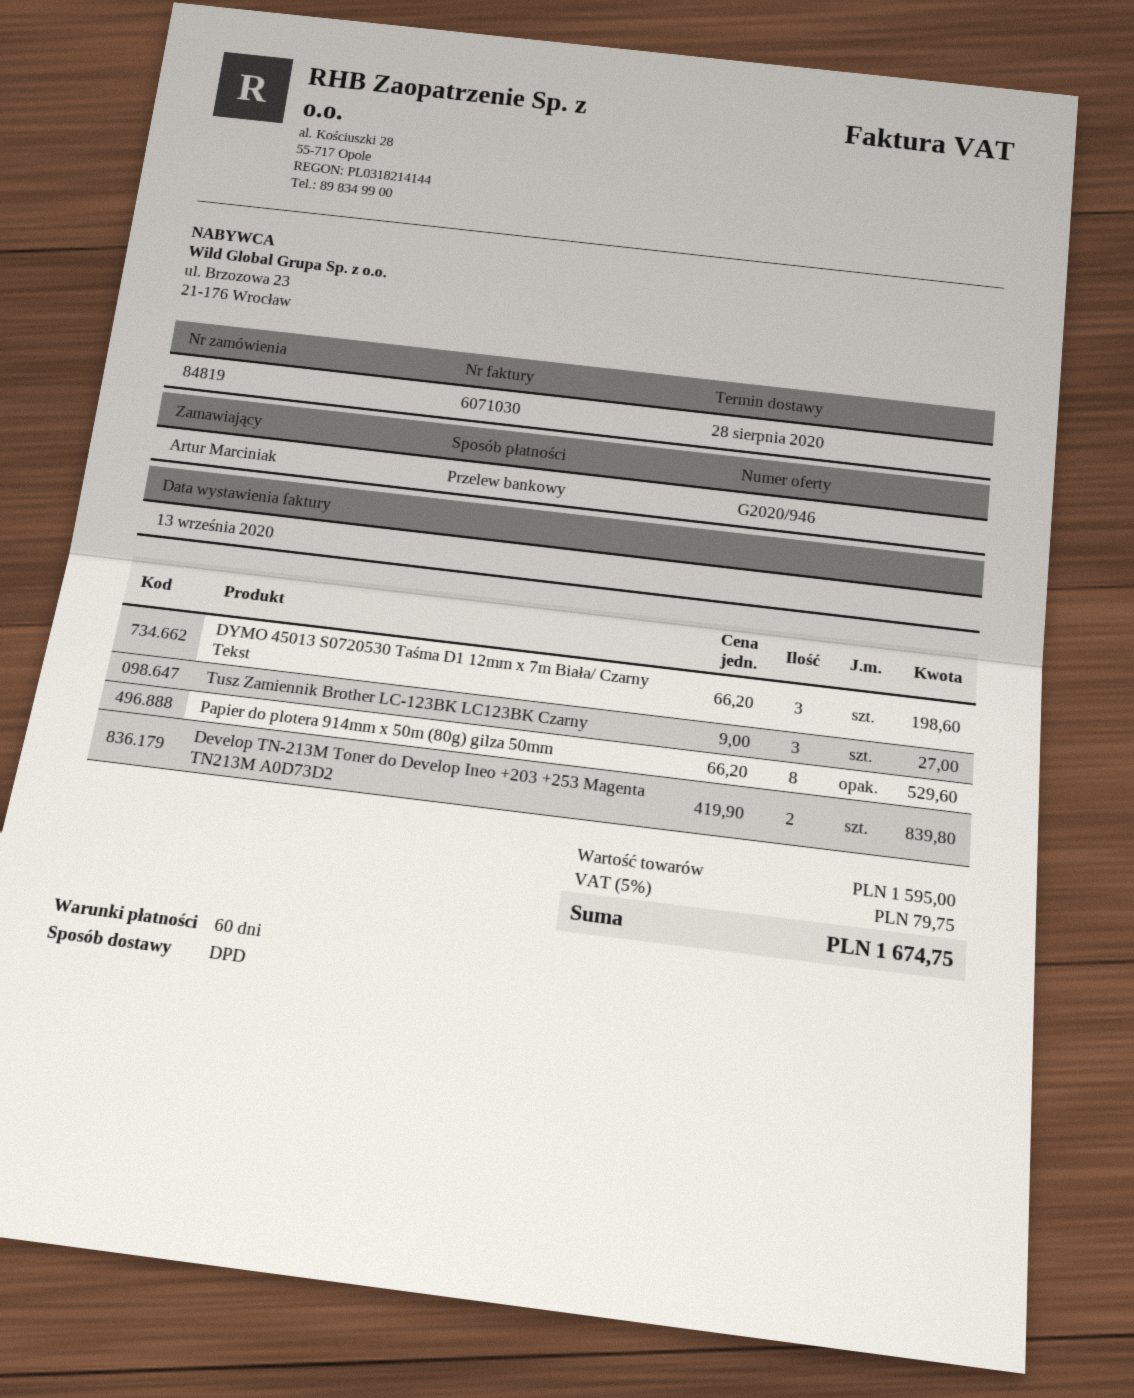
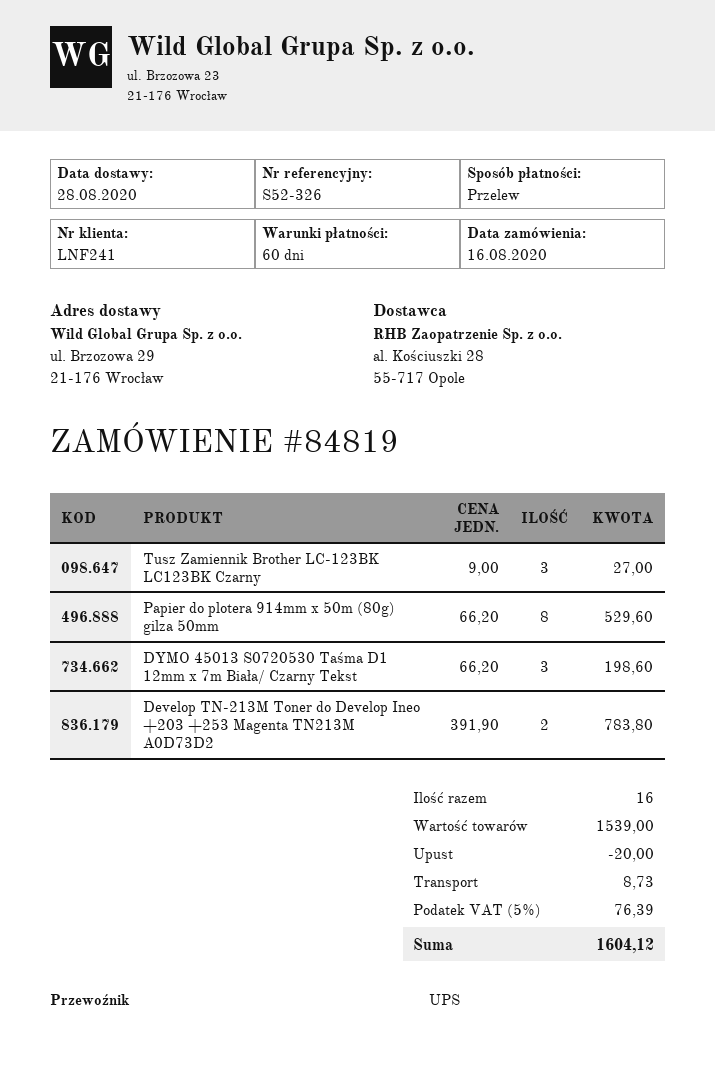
shipping method: DPD -> UPS
Develop TN-213M Toner do Develop Ineo +203 +253 Magenta TN213M A0D73D2: 2 x 419.90 = 839.80 -> 2 x 391.90 = 783.80
subtotal: 1595.00 -> 1539.00
discount: none -> 20.00
shipping: none -> 8.73
tax: 5% = 79.75 -> 5% = 76.39
total: 1674.75 -> 1604.12

